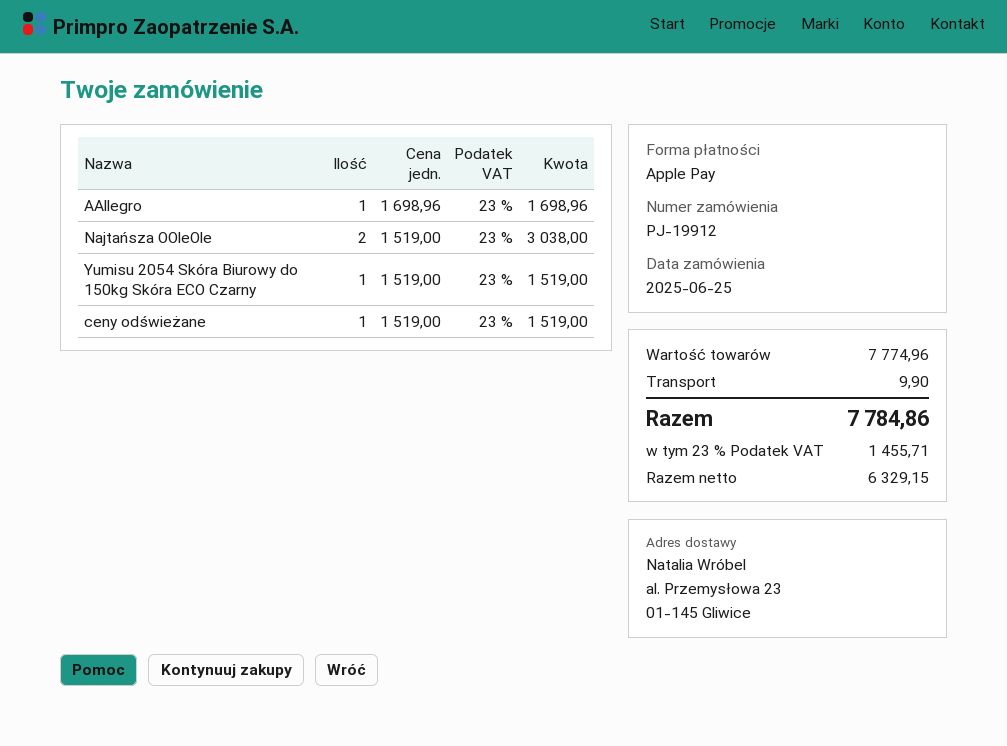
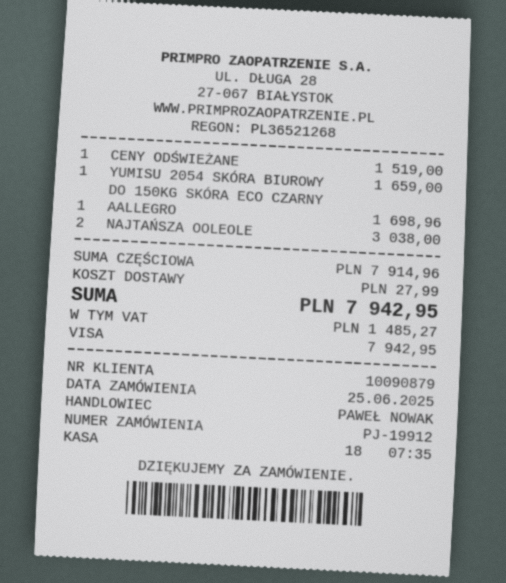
payment method: Apple Pay -> Visa
Yumisu 2054 Skóra Biurowy do 150kg Skóra ECO Czarny: 1 for 1519.00 -> 1 for 1659.00
subtotal: 7774.96 -> 7914.96
shipping: 9.90 -> 27.99
tax: 1455.71 -> 1485.27
total: 7784.86 -> 7942.95

